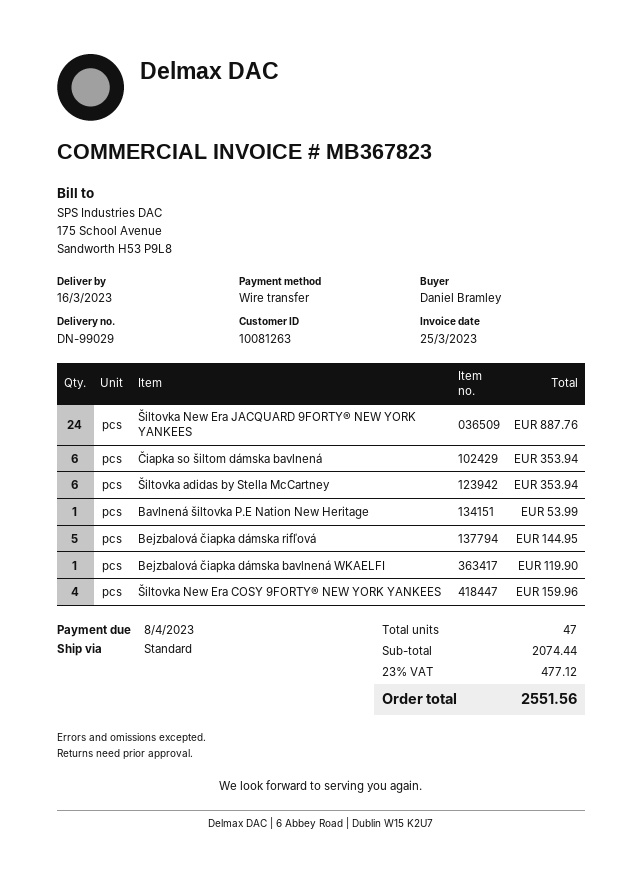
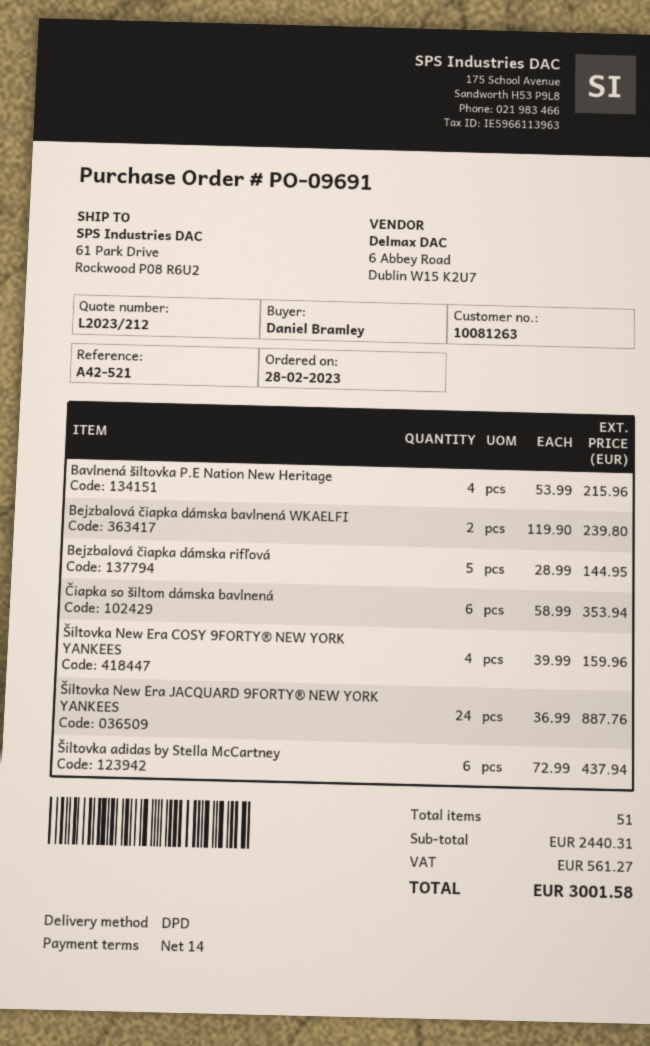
shipping method: standard -> DPD
Šiltovka adidas by Stella McCartney: 6 for 353.94 -> 6 for 437.94
Bavlnená šiltovka P.E Nation New Heritage: 1 for 53.99 -> 4 for 215.96
Bejzbalová čiapka dámska bavlnená WKAELFI: 1 for 119.90 -> 2 for 239.80
total quantity: 47 -> 51
subtotal: 2074.44 -> 2440.31
tax: 477.12 -> 561.27
total: 2551.56 -> 3001.58

